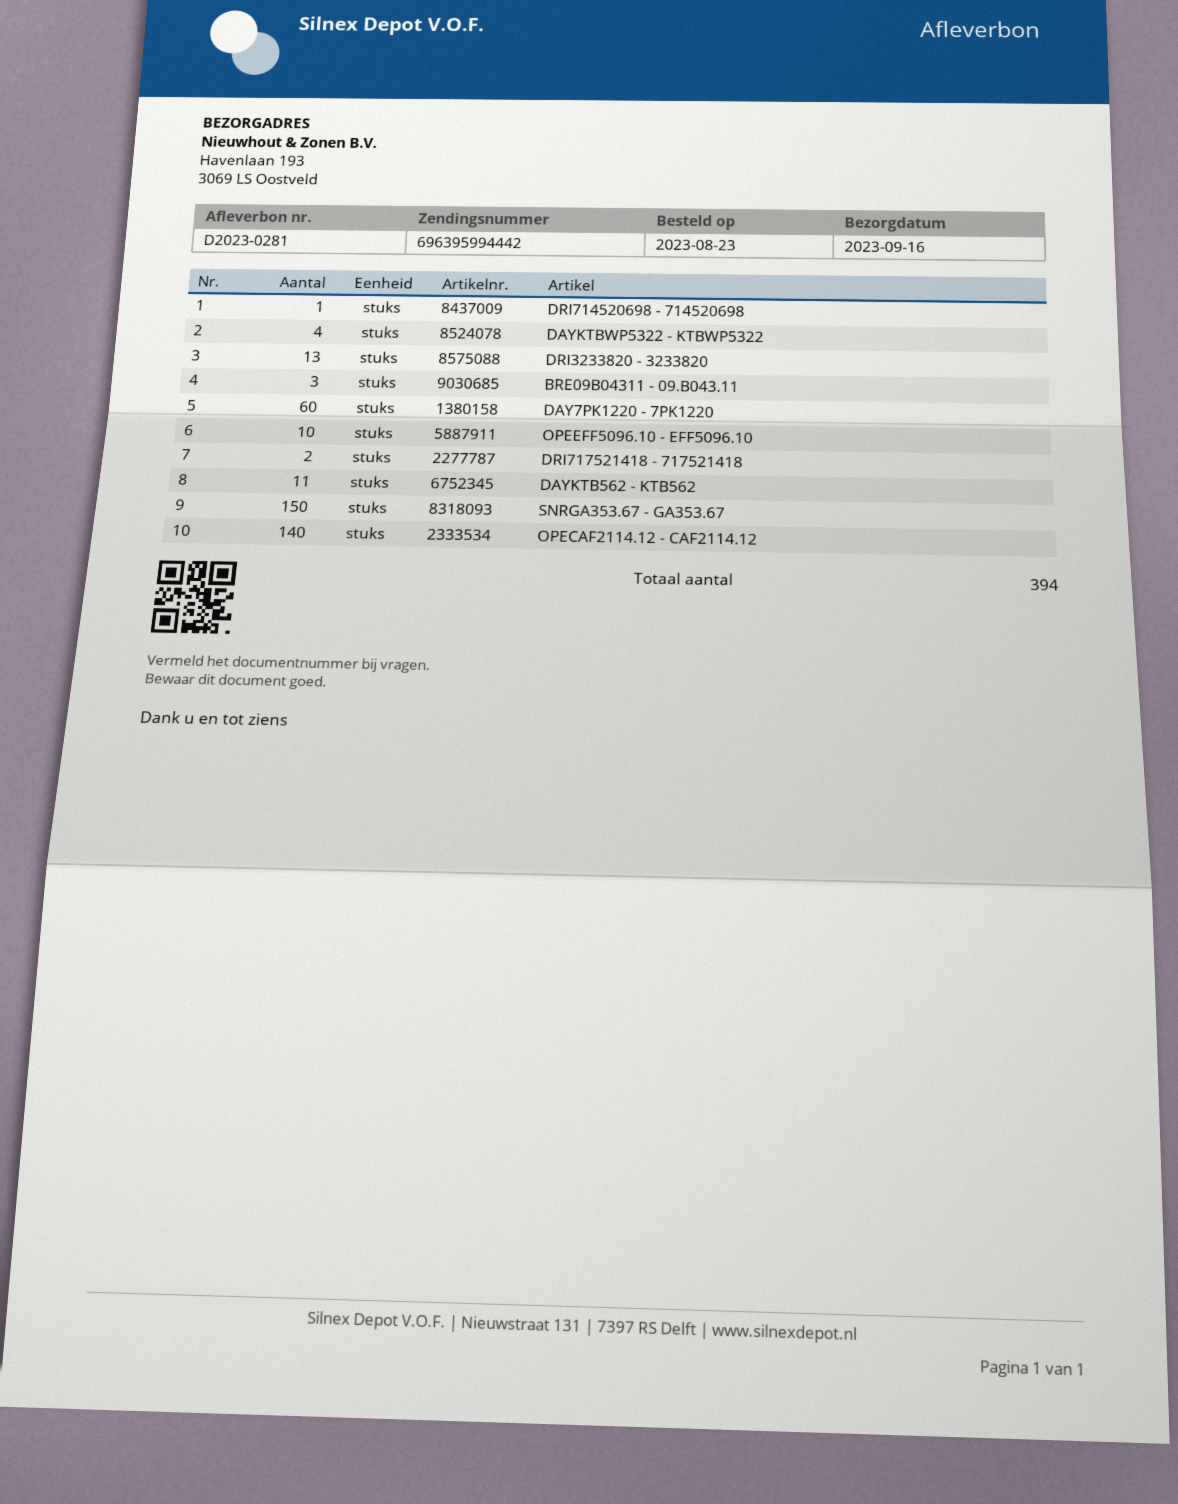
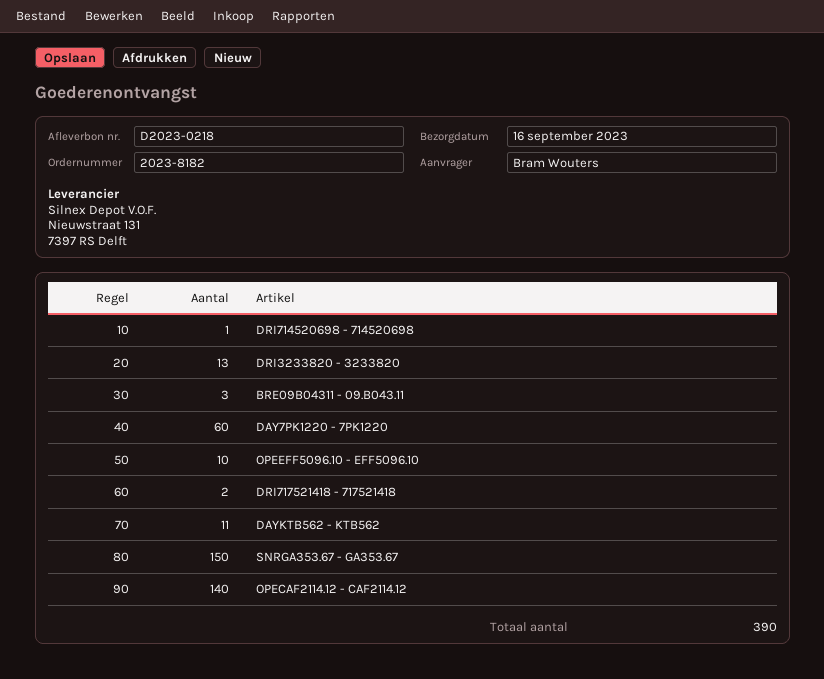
delivery note number: D2023-0281 -> D2023-0218
DAYKTBWP5322 - KTBWP5322: 4 -> none
total quantity: 394 -> 390

